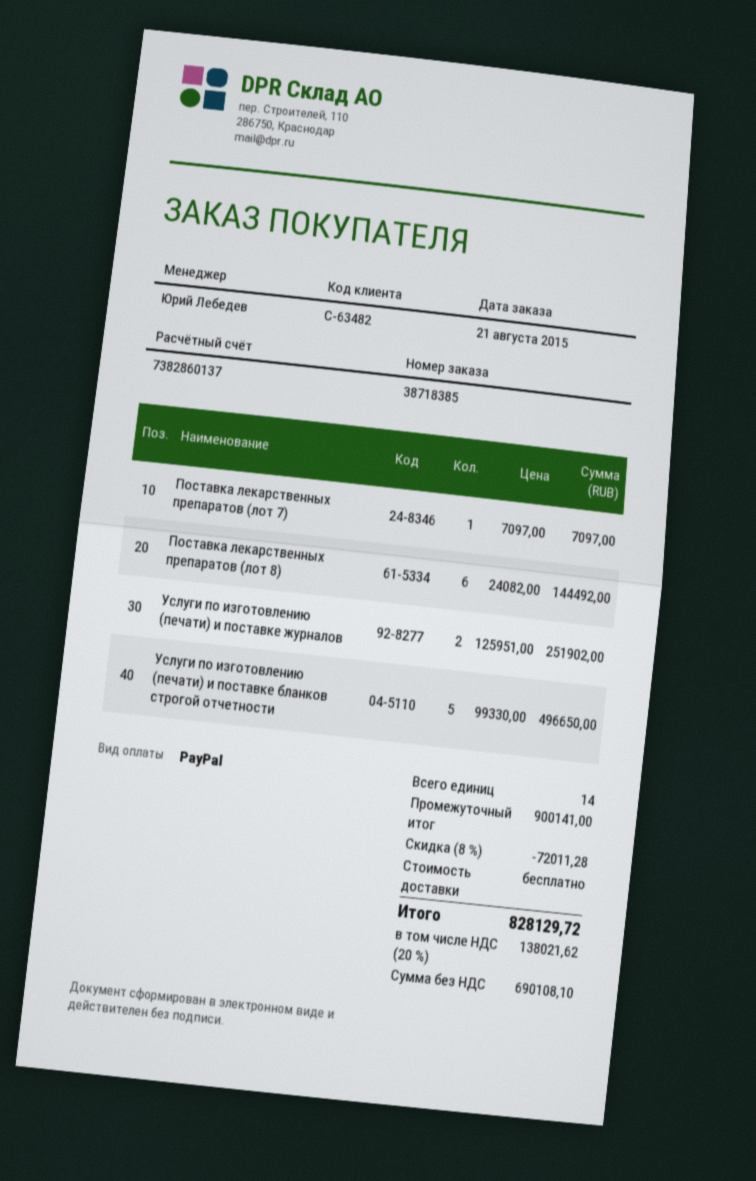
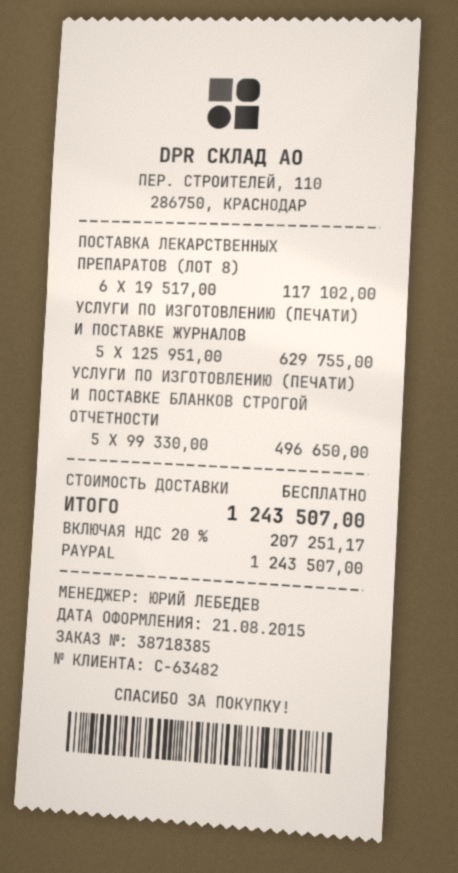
Поставка лекарственных препаратов (лот 7): 1 x 7097.00 = 7097.00 -> none
Поставка лекарственных препаратов (лот 8): 6 x 24082.00 = 144492.00 -> 6 x 19517.00 = 117102.00
Услуги по изготовлению (печати) и поставке журналов: 2 x 125951.00 = 251902.00 -> 5 x 125951.00 = 629755.00
discount: 8% = 72011.28 -> none
tax: 20% = 138021.62 -> 20% = 207251.17
total: 828129.72 -> 1243507.00

